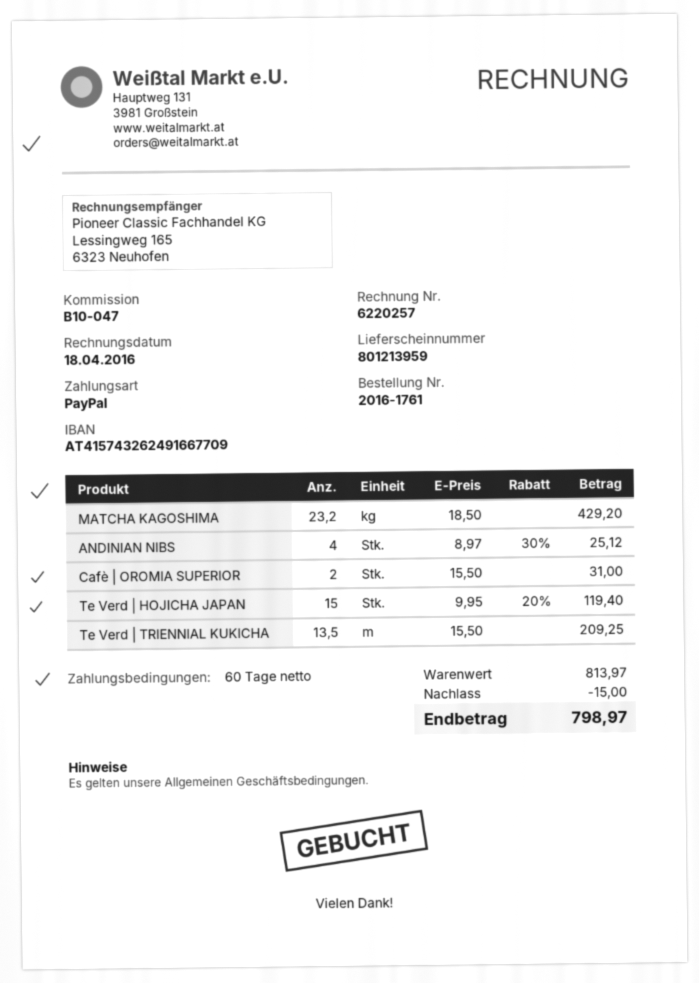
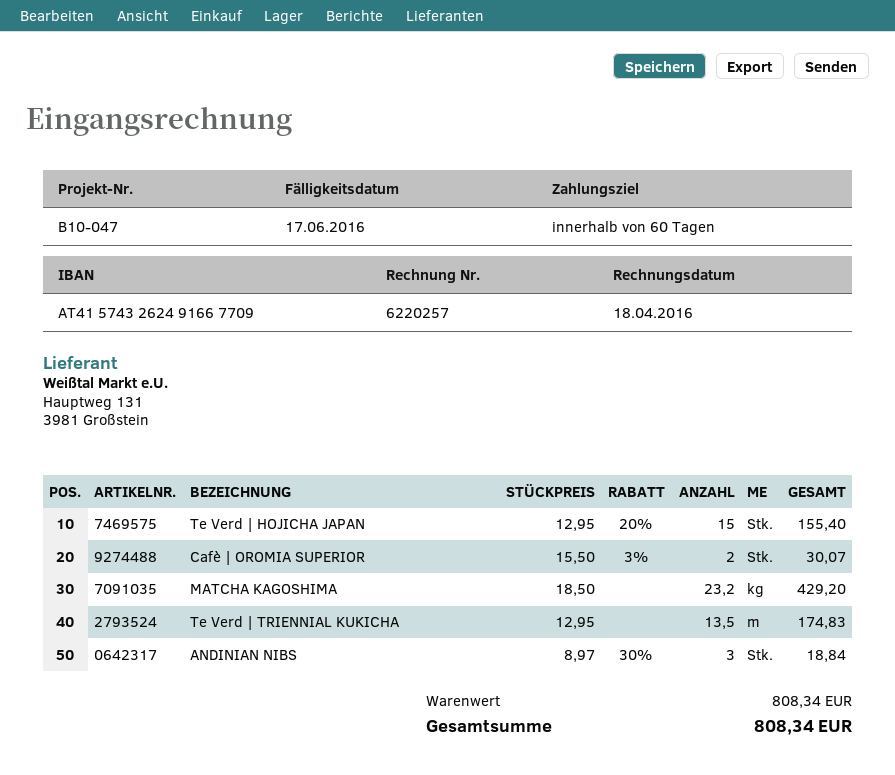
ANDINIAN NIBS: 4 x 8.97 - 30% = 25.12 -> 3 x 8.97 - 30% = 18.84
Cafè | OROMIA SUPERIOR: 2 x 15.50 = 31.00 -> 2 x 15.50 - 3% = 30.07
Te Verd | HOJICHA JAPAN: 15 x 9.95 - 20% = 119.40 -> 15 x 12.95 - 20% = 155.40
Te Verd | TRIENNIAL KUKICHA: 13.5 x 15.50 = 209.25 -> 13.5 x 12.95 = 174.83
subtotal: 813.97 -> 808.34
discount: 15.00 -> none
total: 798.97 -> 808.34

